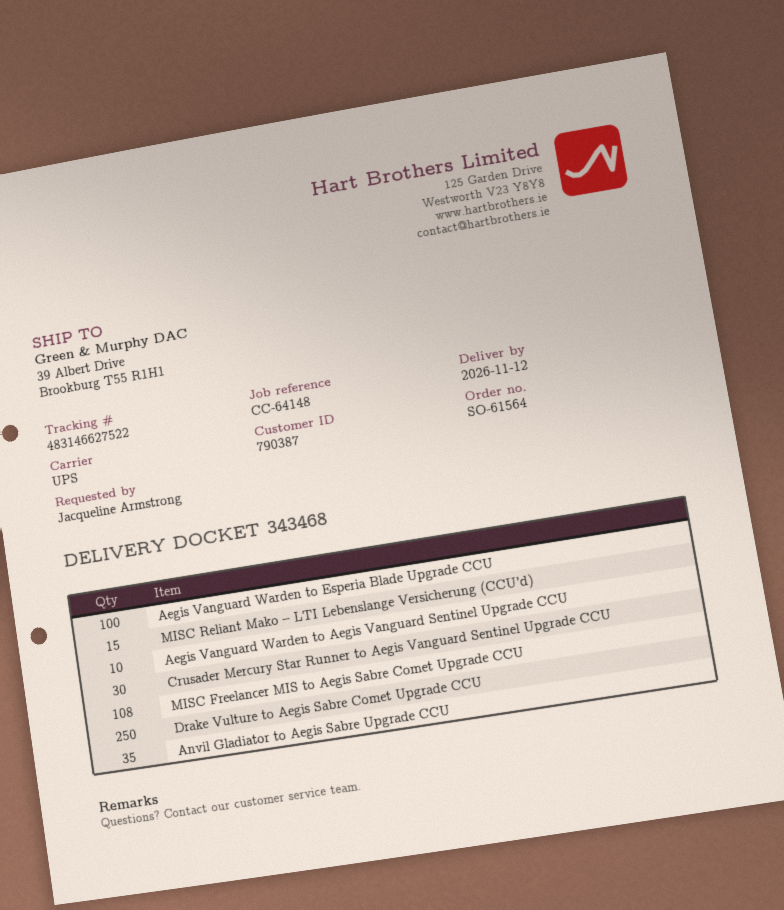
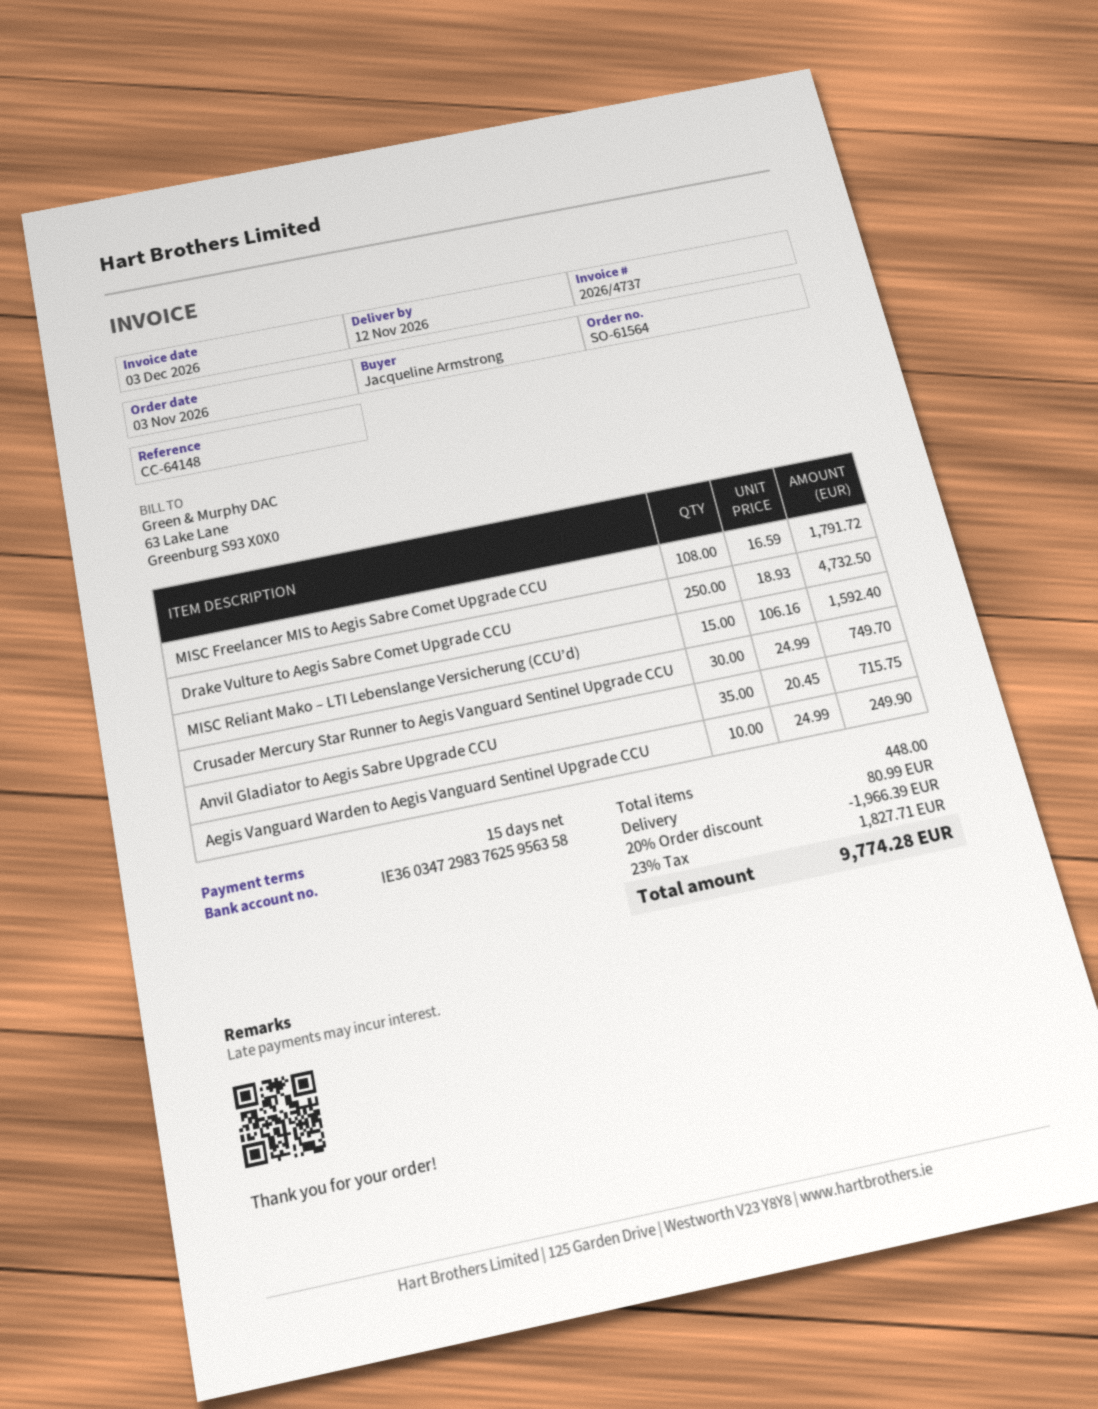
Aegis Vanguard Warden to Esperia Blade Upgrade CCU: 100 -> none

